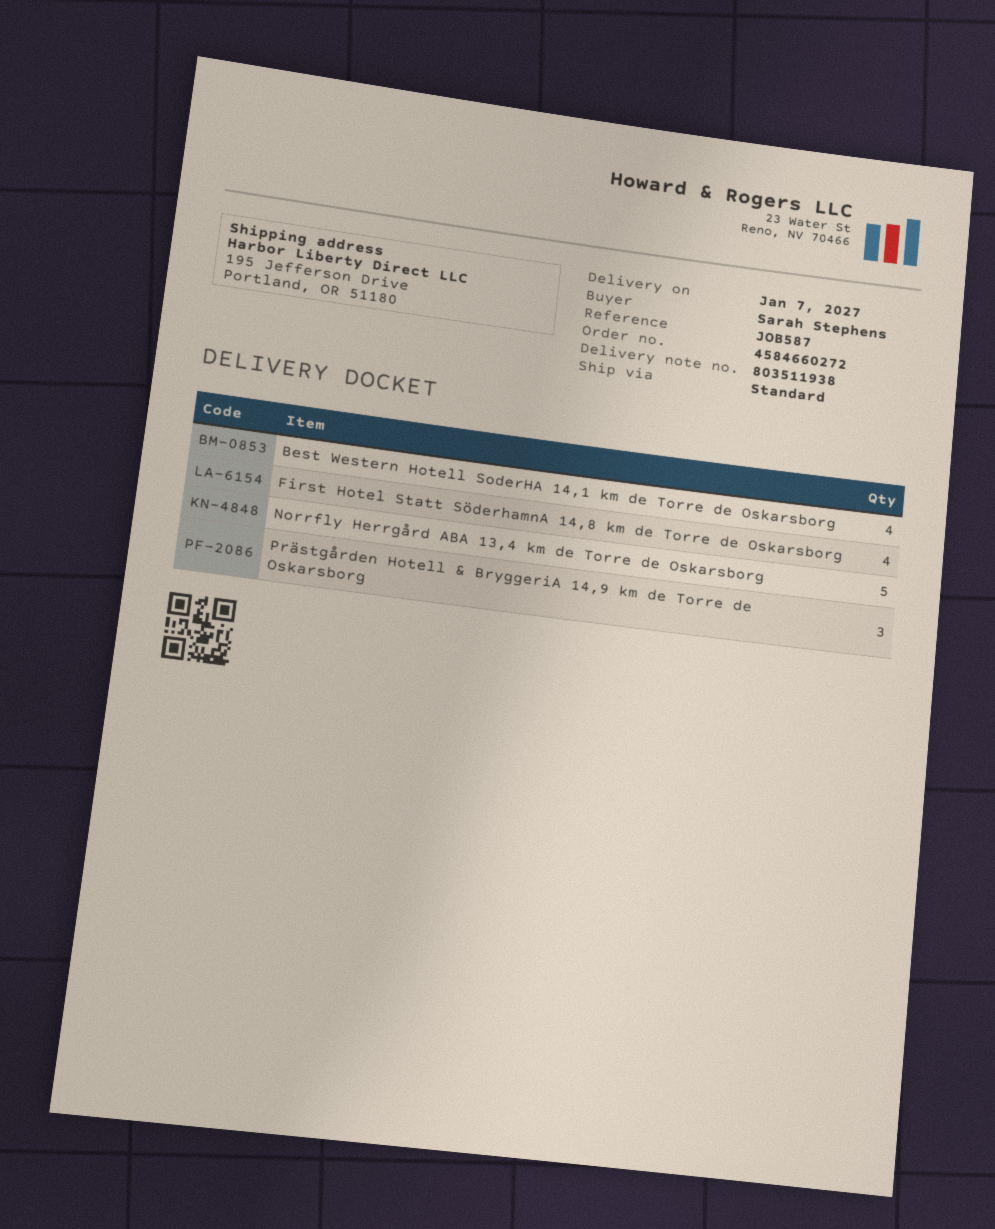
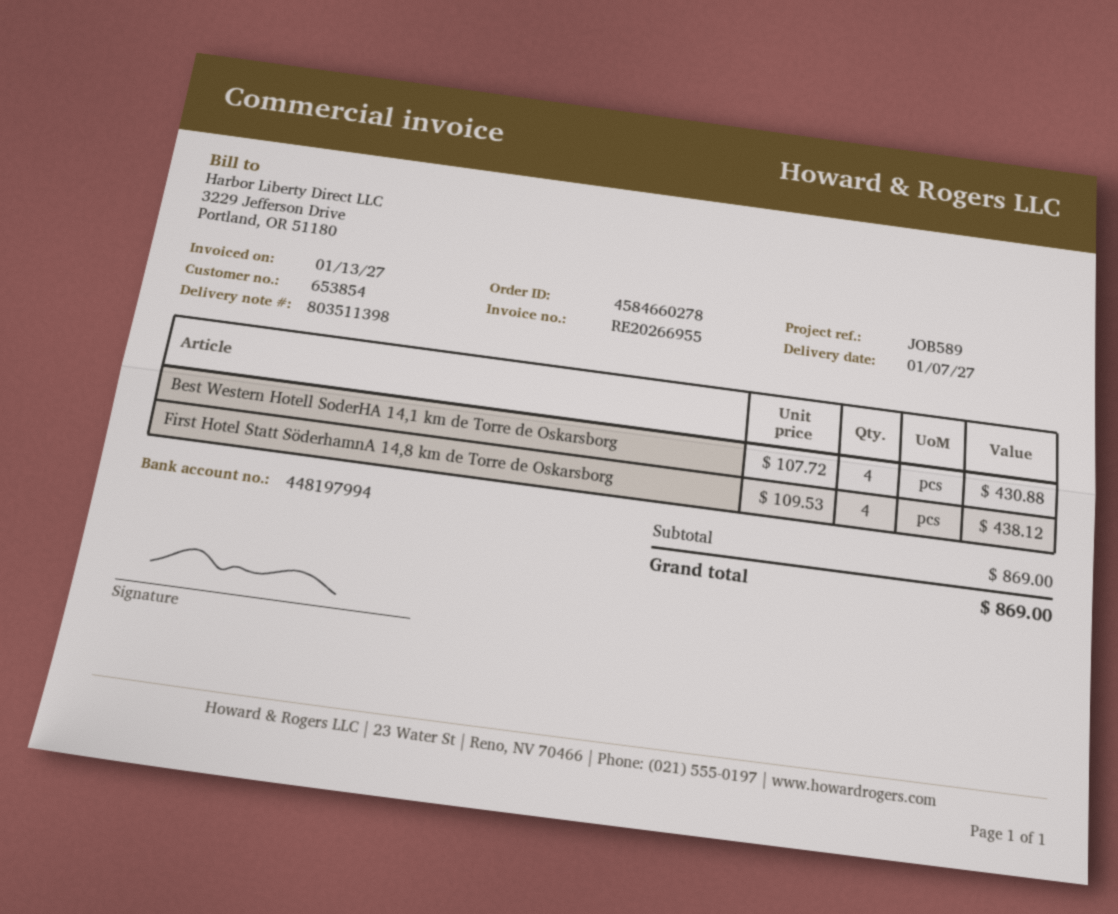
order number: 4584660272 -> 4584660278
delivery note number: 803511938 -> 803511398
reference: JOB587 -> JOB589
Norrfly Herrgård ABA 13,4 km de Torre de Oskarsborg: 5 -> none
Prästgården Hotell & BryggeriA 14,9 km de Torre de Oskarsborg: 3 -> none

